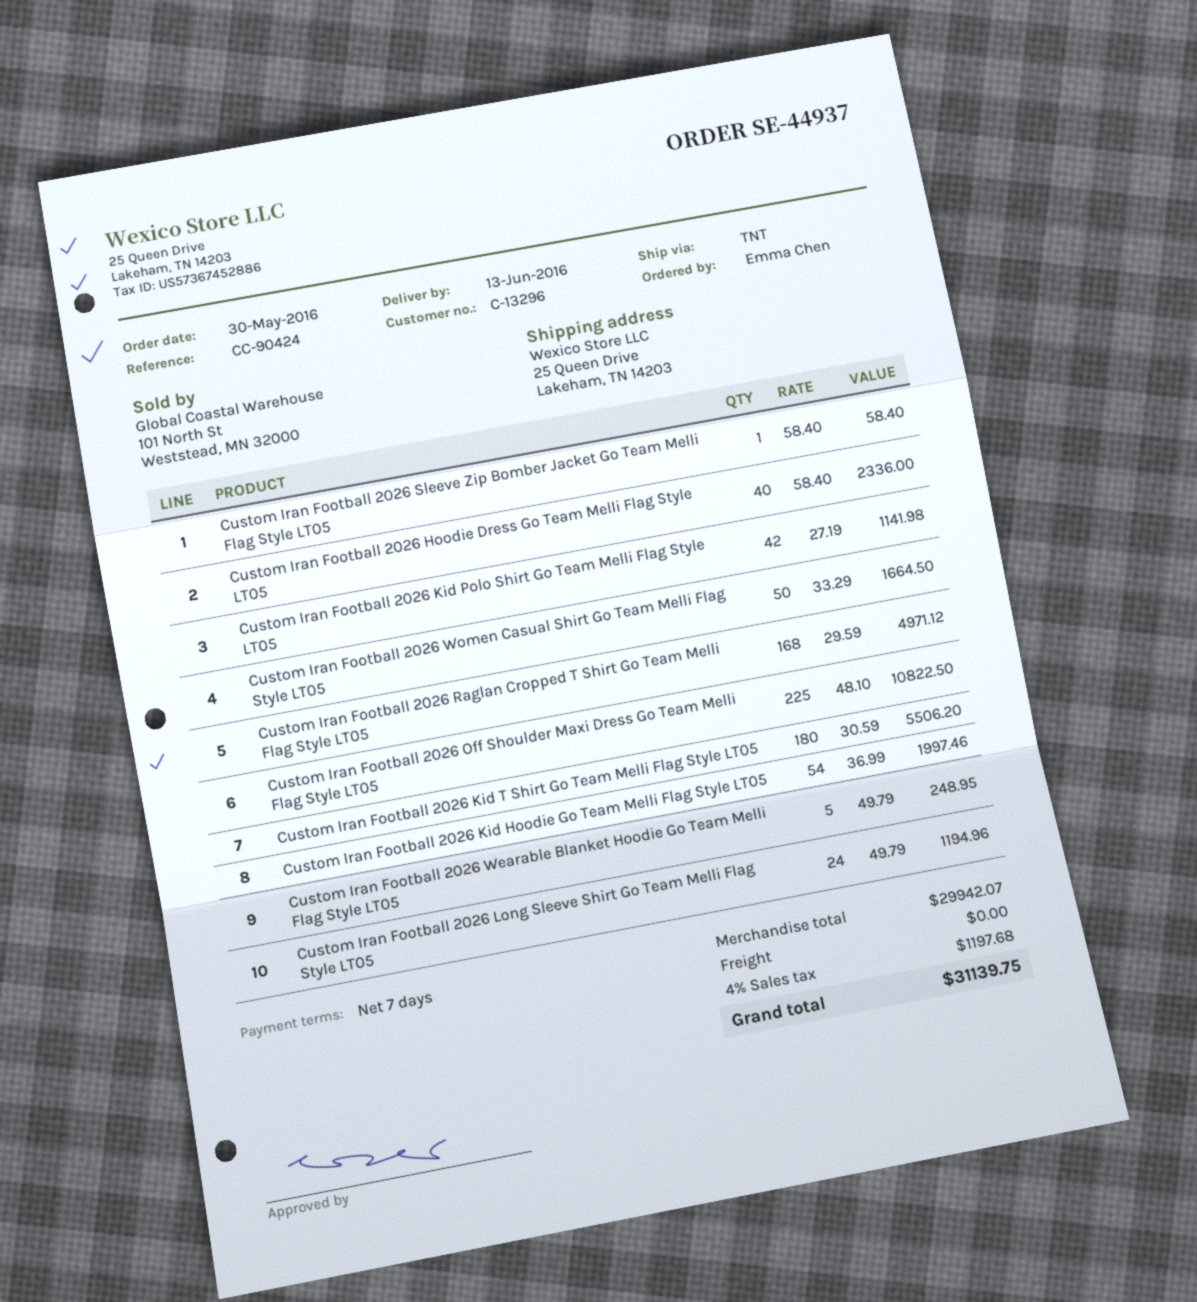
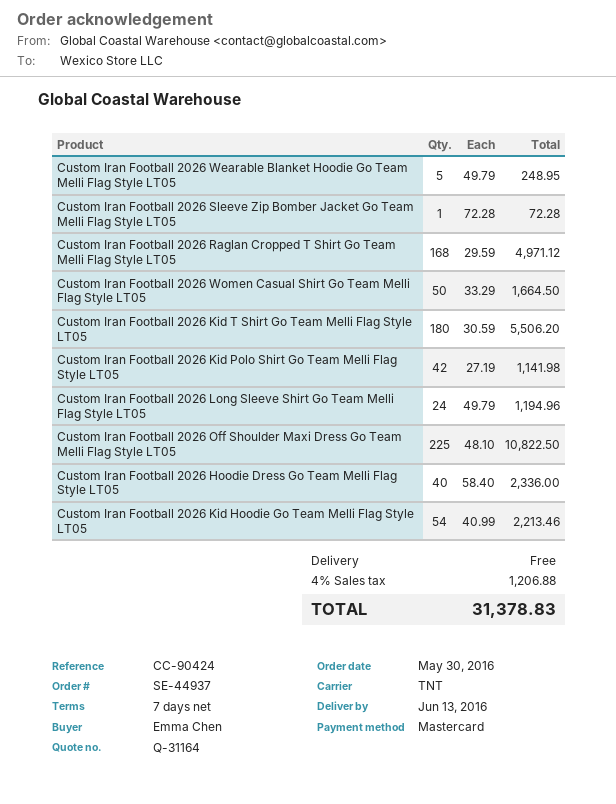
Custom Iran Football 2026 Sleeve Zip Bomber Jacket Go Team Melli Flag Style LT05: 1 x 58.40 = 58.40 -> 1 x 72.28 = 72.28
Custom Iran Football 2026 Kid Hoodie Go Team Melli Flag Style LT05: 54 x 36.99 = 1997.46 -> 54 x 40.99 = 2213.46
tax: 4% = 1197.68 -> 4% = 1206.88
total: 31139.75 -> 31378.83

